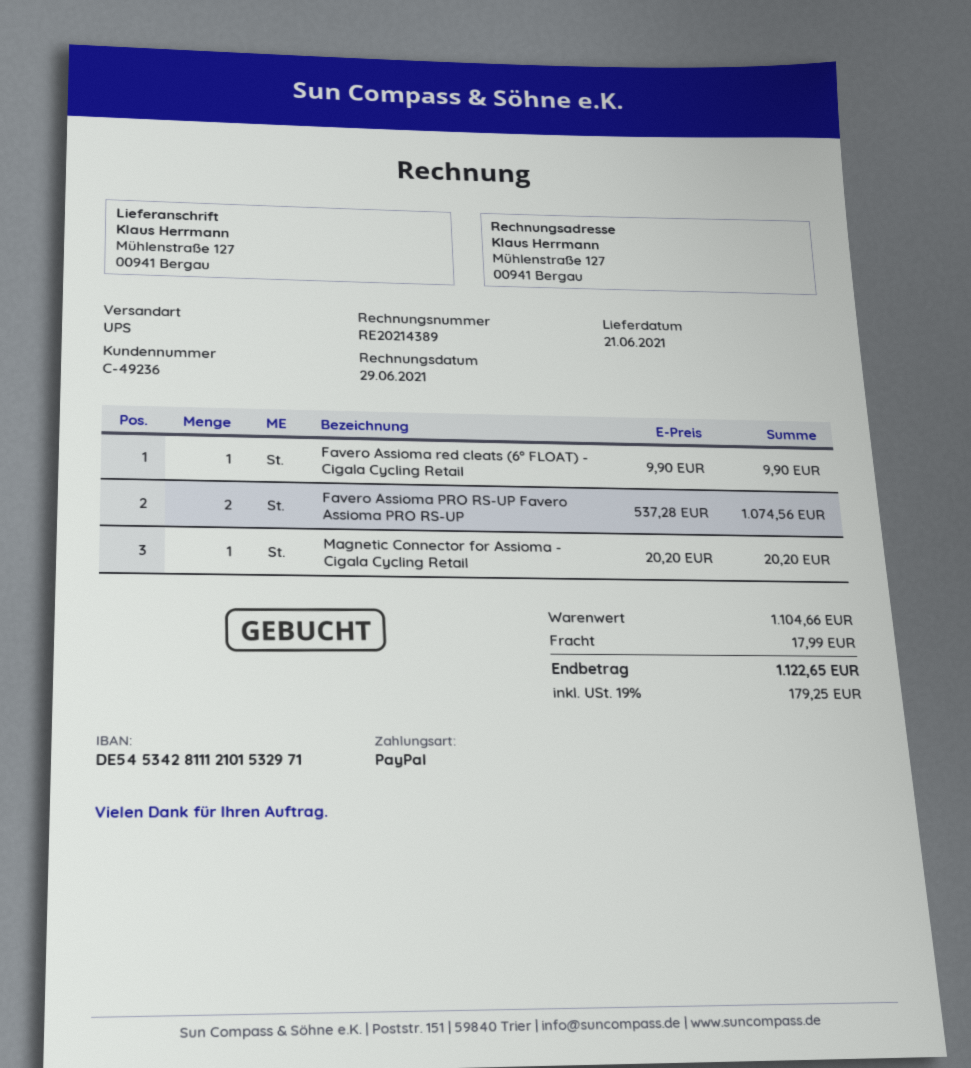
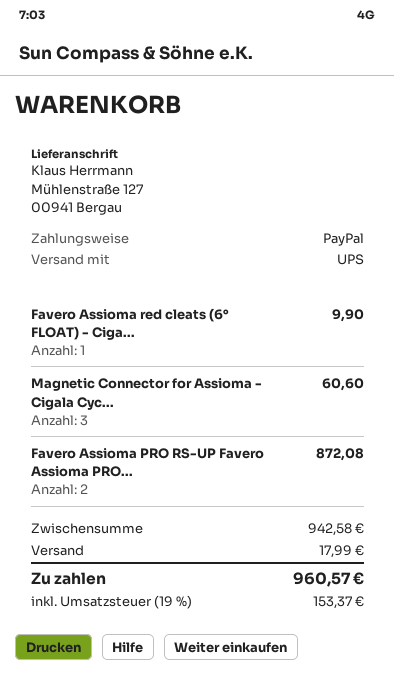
Favero Assioma PRO RS-UP Favero Assioma PRO RS-UP: 2 for 1074.56 -> 2 for 872.08
Magnetic Connector for Assioma - Cigala Cycling Retail: 1 for 20.20 -> 3 for 60.60
subtotal: 1104.66 -> 942.58
tax: 19% = 179.25 -> 19% = 153.37
total: 1122.65 -> 960.57

